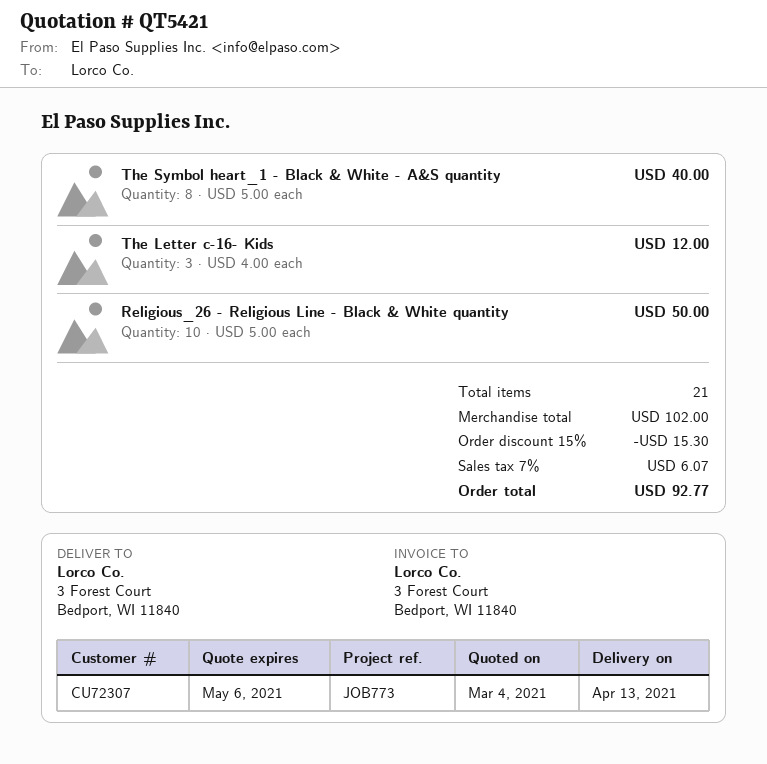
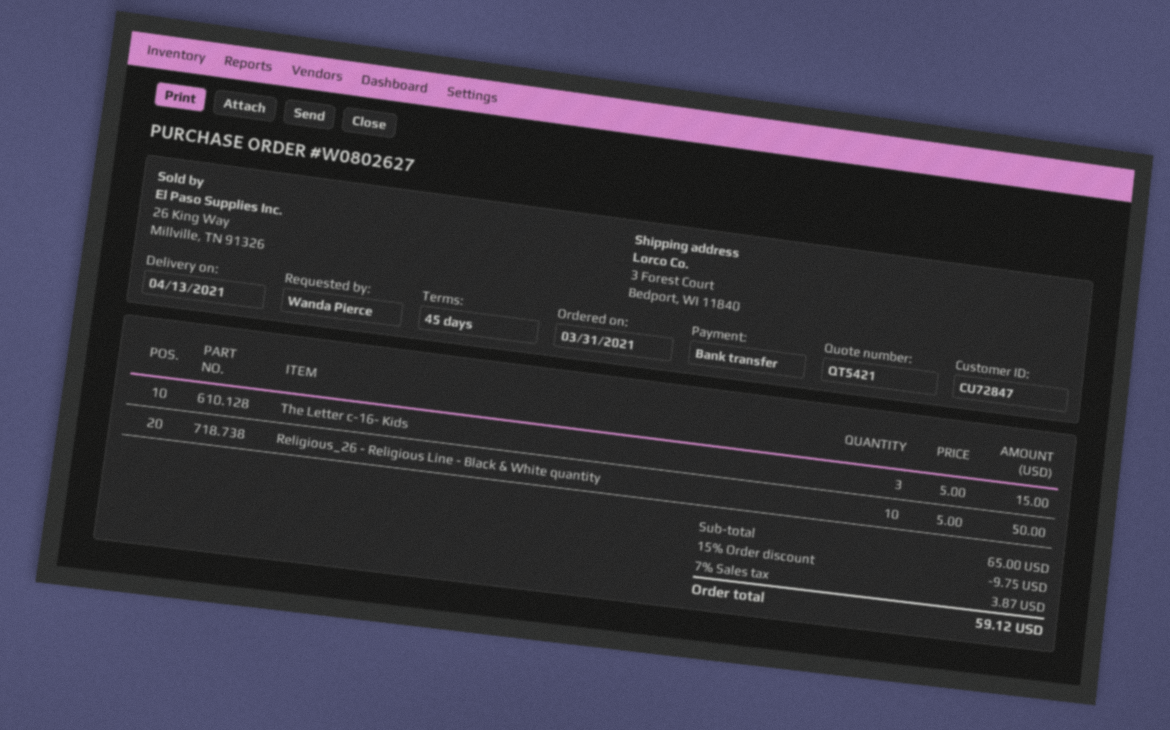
customer number: CU72307 -> CU72847
The Symbol heart_1 - Black & White - A&S quantity: 8 x 5.00 = 40.00 -> none
The Letter c-16- Kids: 3 x 4.00 = 12.00 -> 3 x 5.00 = 15.00
subtotal: 102.00 -> 65.00
discount: 15% = 15.30 -> 15% = 9.75
tax: 7% = 6.07 -> 7% = 3.87
total: 92.77 -> 59.12

